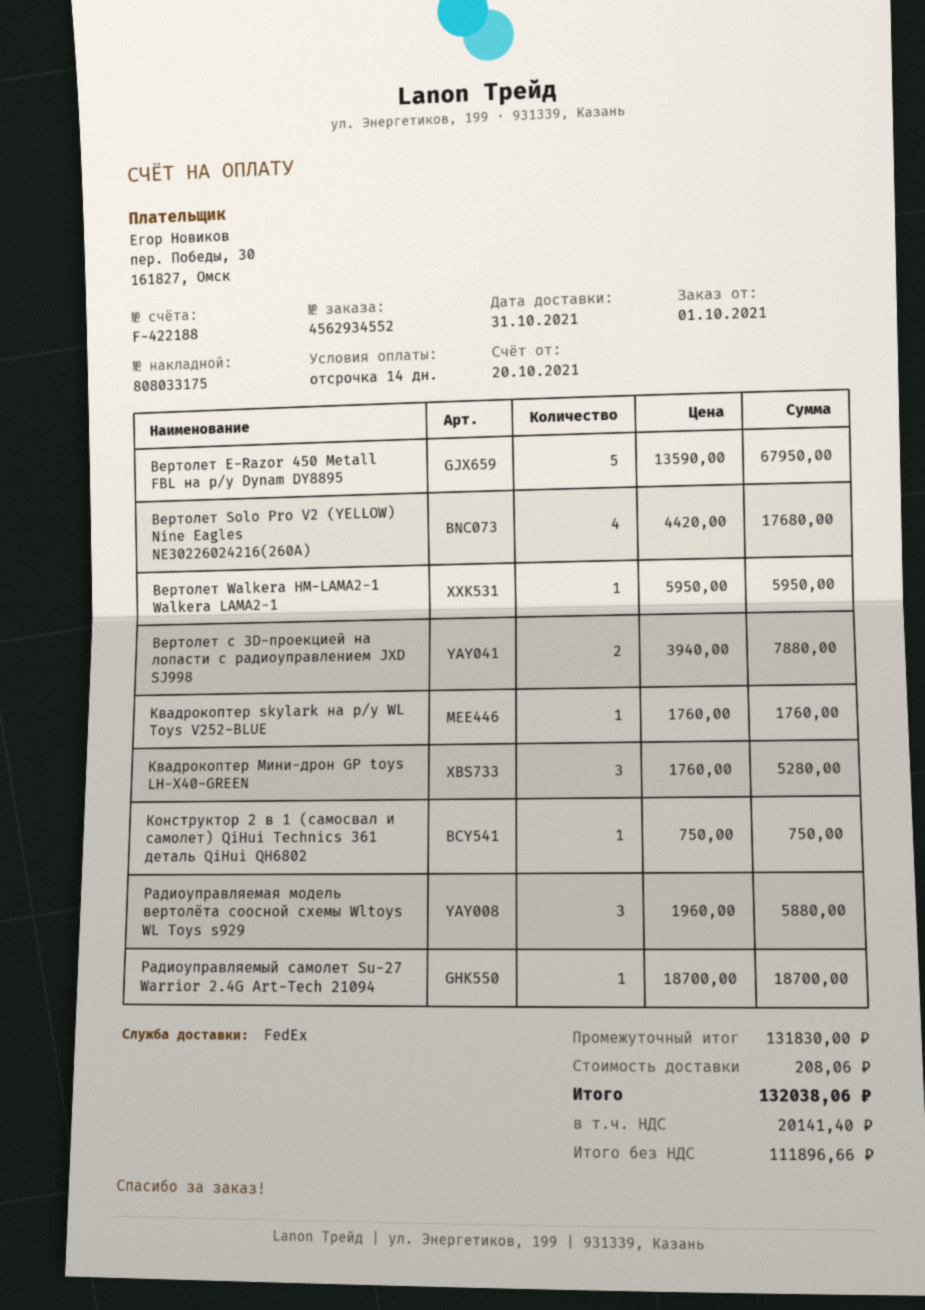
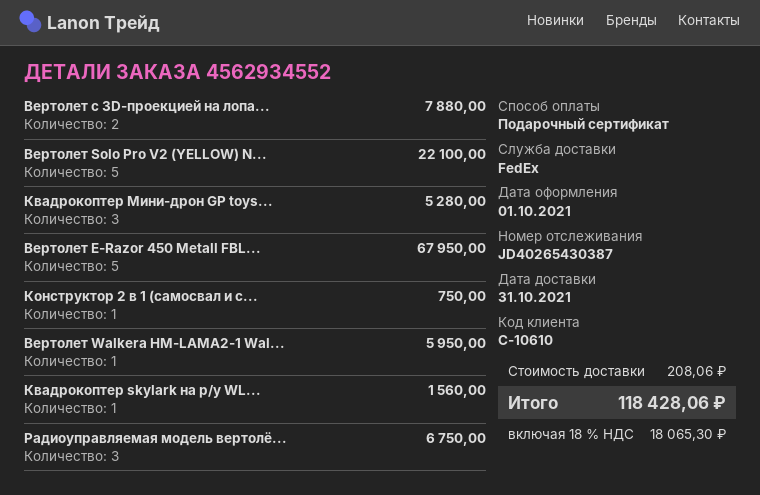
Вертолет Solo Pro V2 (YELLOW) Nine Eagles NE30226024216(260A): 4 for 17680.00 -> 5 for 22100.00
Квадрокоптер skylark на р/у WL Toys V252-BLUE: 1 for 1760.00 -> 1 for 1560.00
Радиоуправляемая модель вертолёта соосной схемы Wltoys WL Toys s929: 3 for 5880.00 -> 3 for 6750.00
Радиоуправляемый самолет Su-27 Warrior 2.4G Art-Tech 21094: 1 for 18700.00 -> none
tax: 20141.40 -> 18065.30
total: 132038.06 -> 118428.06

